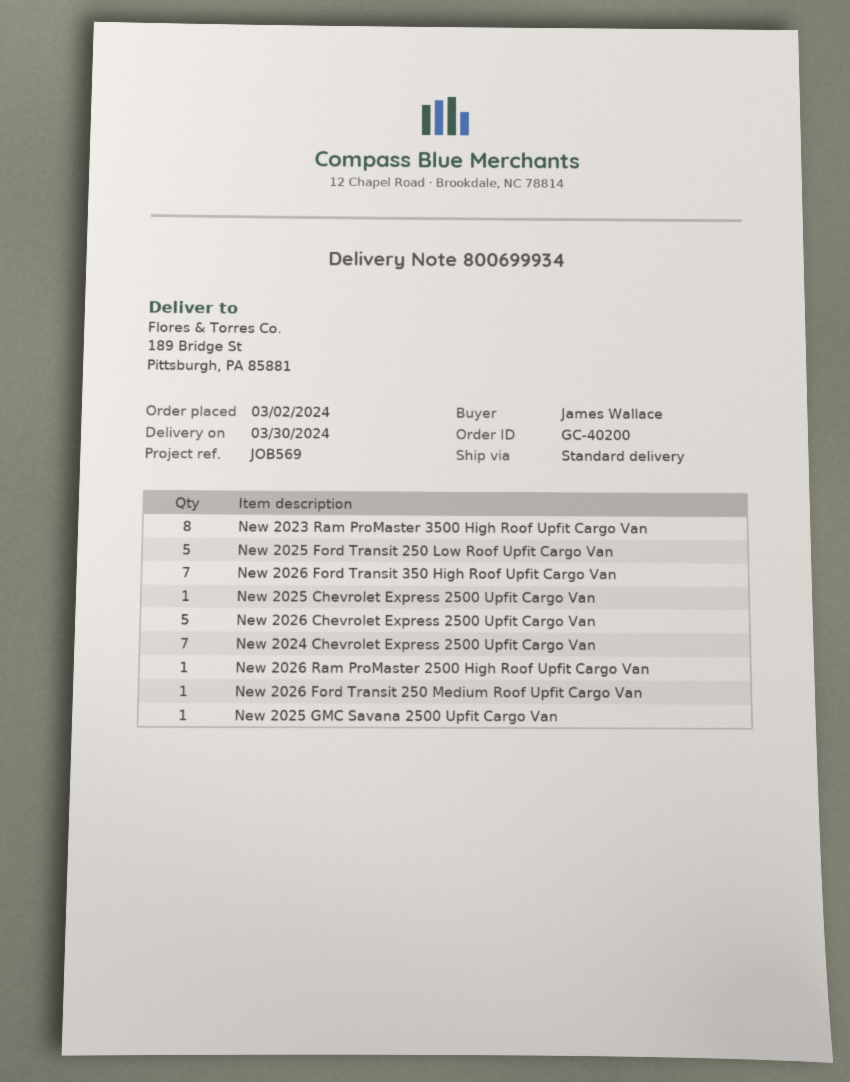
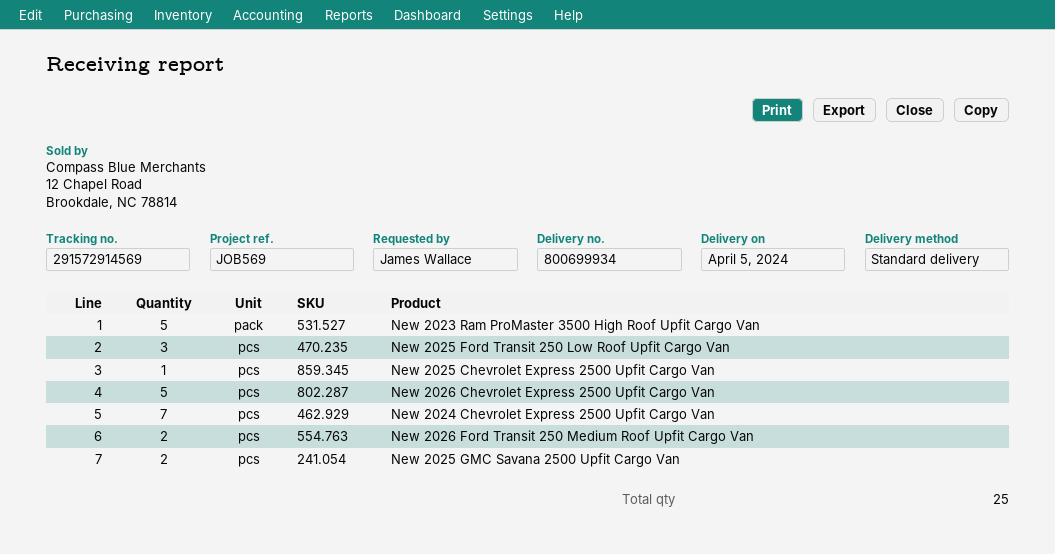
delivery date: 2024-03-30 -> 2024-04-05
New 2023 Ram ProMaster 3500 High Roof Upfit Cargo Van: 8 -> 5
New 2025 Ford Transit 250 Low Roof Upfit Cargo Van: 5 -> 3
New 2026 Ford Transit 350 High Roof Upfit Cargo Van: 7 -> none
New 2026 Ram ProMaster 2500 High Roof Upfit Cargo Van: 1 -> none
New 2026 Ford Transit 250 Medium Roof Upfit Cargo Van: 1 -> 2
New 2025 GMC Savana 2500 Upfit Cargo Van: 1 -> 2

